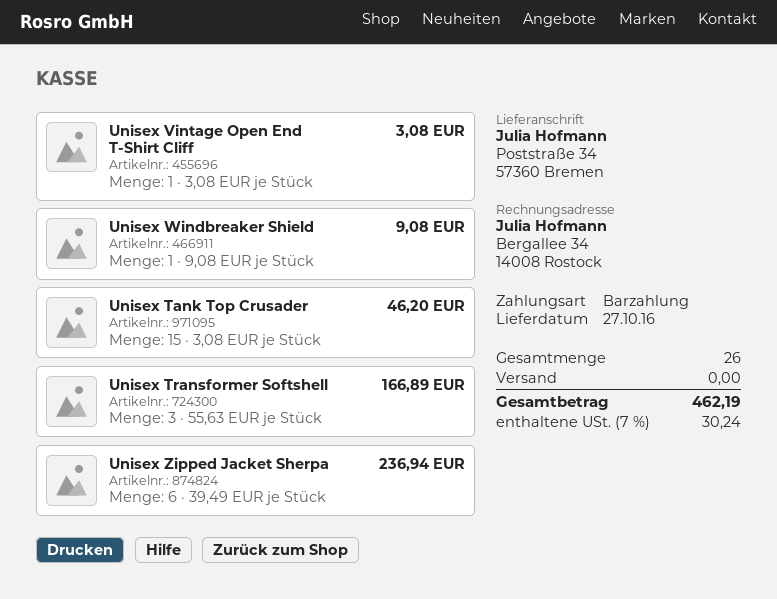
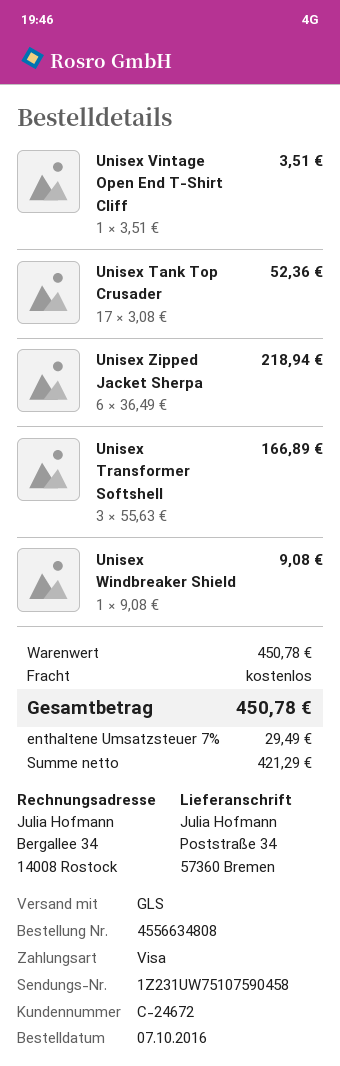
payment method: cash -> Visa
Unisex Vintage Open End T-Shirt Cliff: 1 x 3.08 = 3.08 -> 1 x 3.51 = 3.51
Unisex Tank Top Crusader: 15 x 3.08 = 46.20 -> 17 x 3.08 = 52.36
Unisex Zipped Jacket Sherpa: 6 x 39.49 = 236.94 -> 6 x 36.49 = 218.94
tax: 7% = 30.24 -> 7% = 29.49
total: 462.19 -> 450.78

